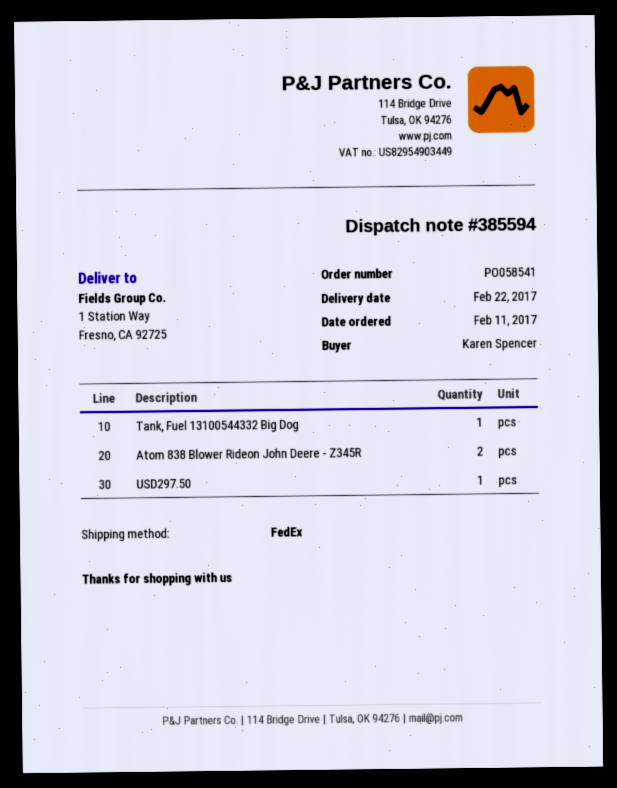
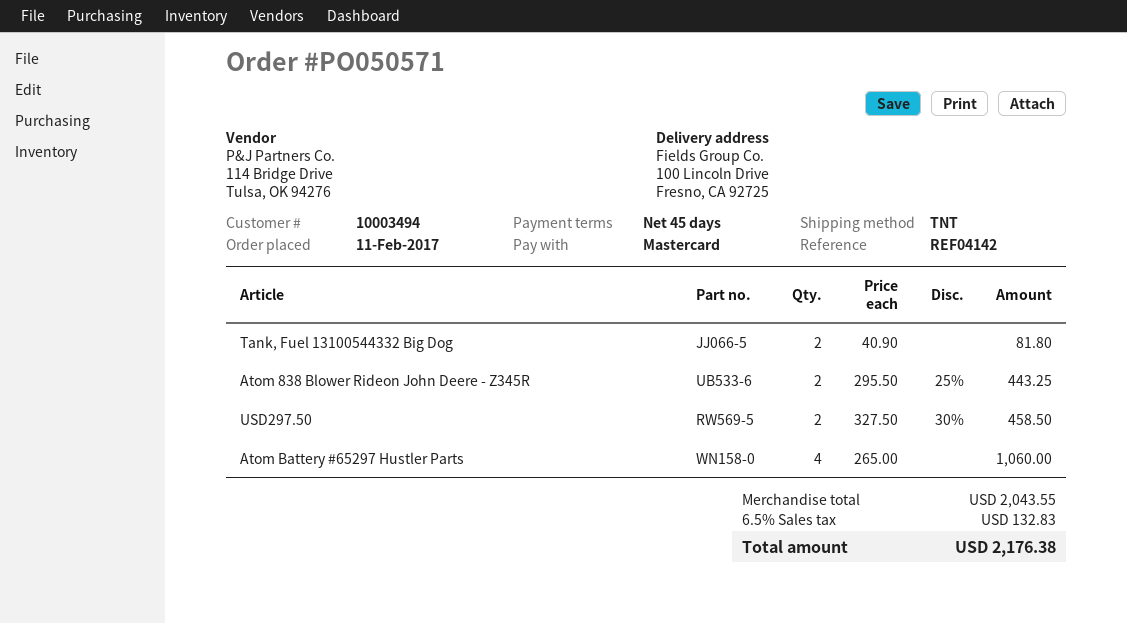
order number: PO058541 -> PO050571
shipping method: FedEx -> TNT
ship to: 1 Station Way, Fresno, CA 92725 -> 100 Lincoln Drive, Fresno, CA 92725
Tank, Fuel 13100544332 Big Dog: 1 -> 2
USD297.50: 1 -> 2
Atom Battery #65297 Hustler Parts: none -> 4

